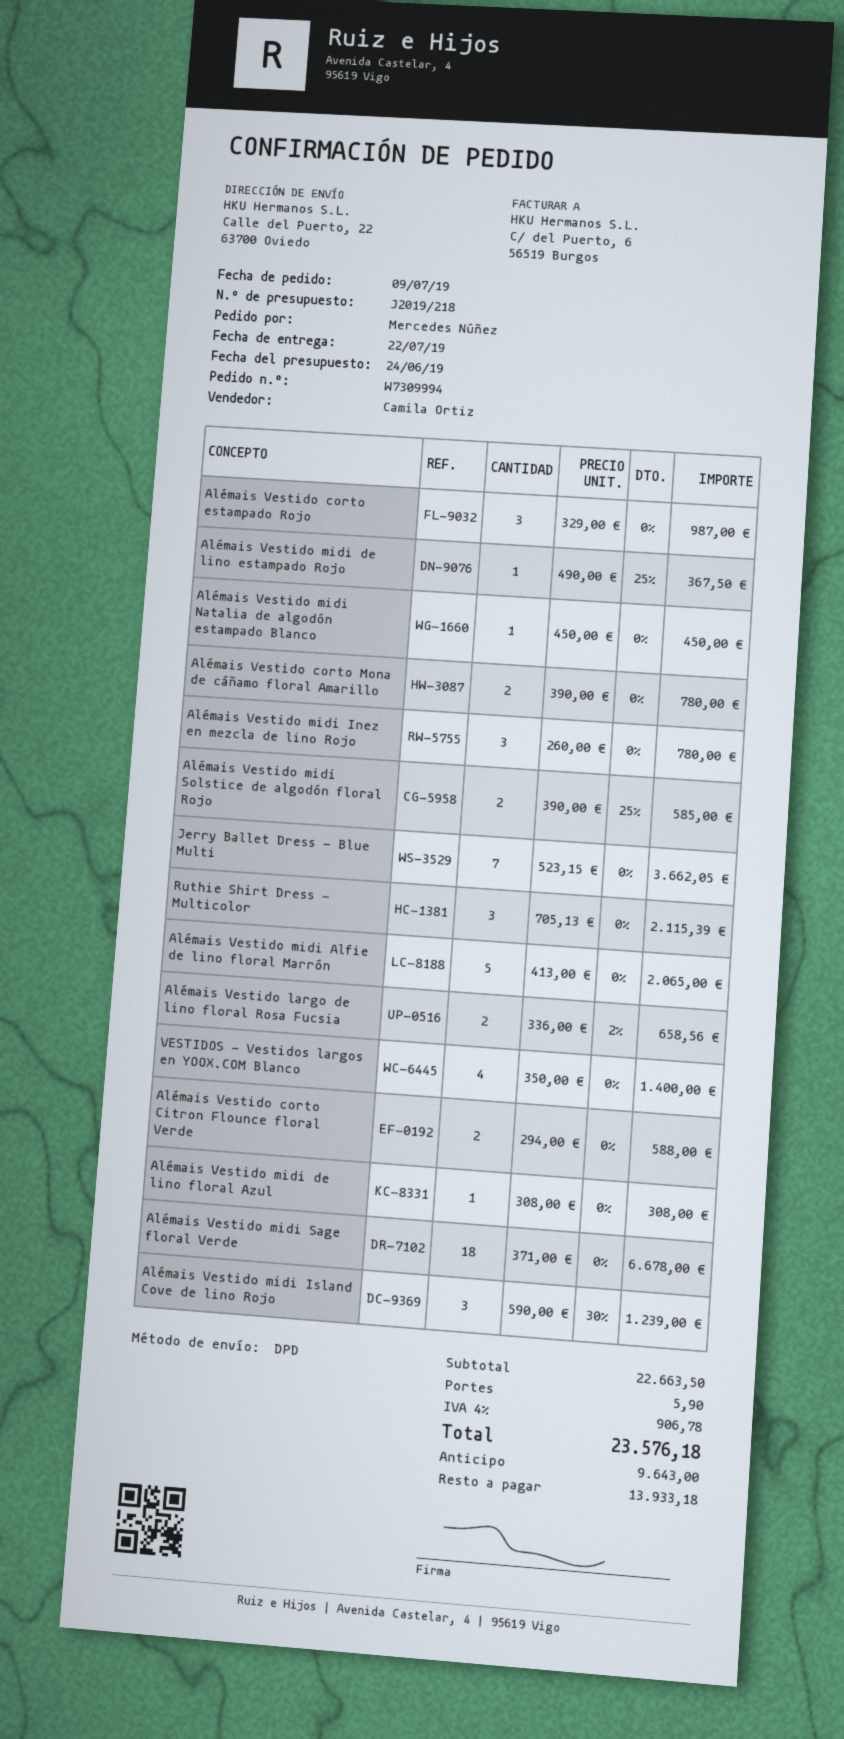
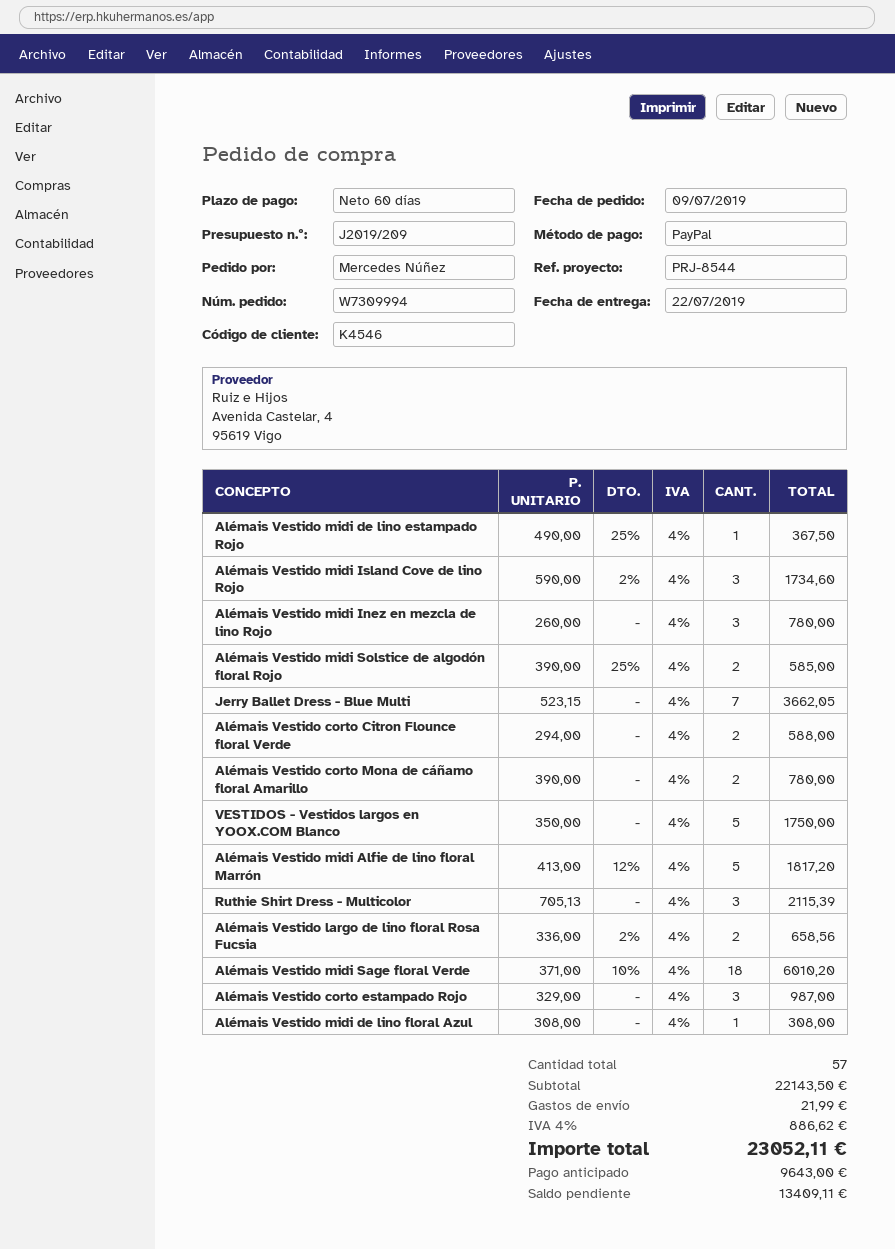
quote number: J2019/218 -> J2019/209
Alémais Vestido midi Natalia de algodón estampado Blanco: 1 x 450.00 = 450.00 -> none
Alémais Vestido midi Alfie de lino floral Marrón: 5 x 413.00 = 2065.00 -> 5 x 413.00 - 12% = 1817.20
VESTIDOS - Vestidos largos en YOOX.COM Blanco: 4 x 350.00 = 1400.00 -> 5 x 350.00 = 1750.00
Alémais Vestido midi Sage floral Verde: 18 x 371.00 = 6678.00 -> 18 x 371.00 - 10% = 6010.20
Alémais Vestido midi Island Cove de lino Rojo: 3 x 590.00 - 30% = 1239.00 -> 3 x 590.00 - 2% = 1734.60
subtotal: 22663.50 -> 22143.50
shipping: 5.90 -> 21.99
tax: 4% = 906.78 -> 4% = 886.62
total: 23576.18 -> 23052.11
balance: 13933.18 -> 13409.11

